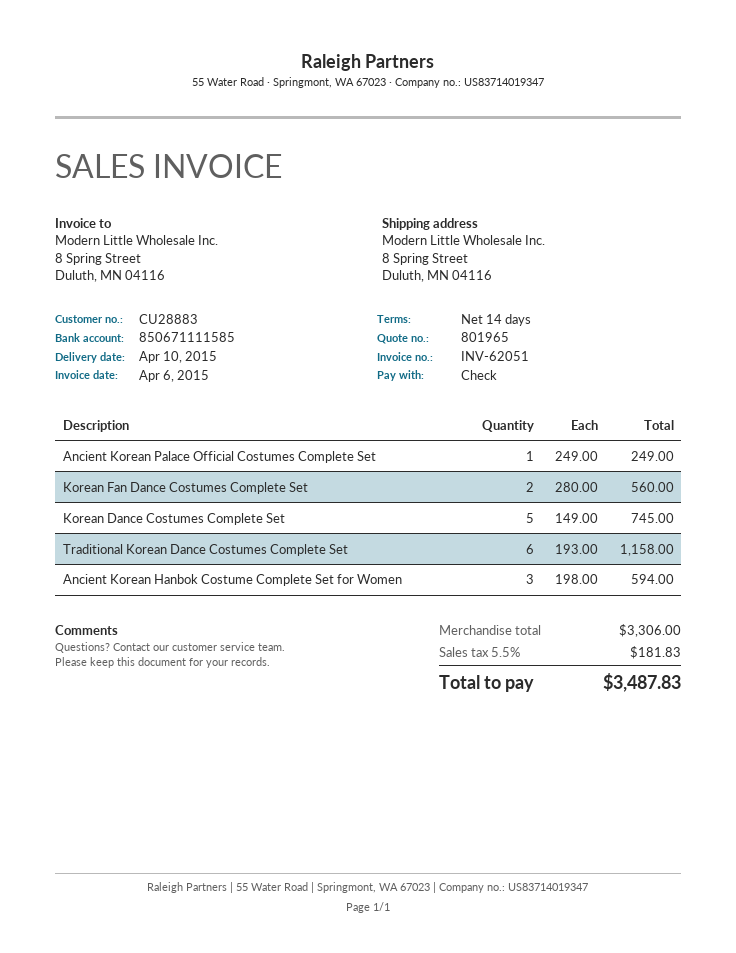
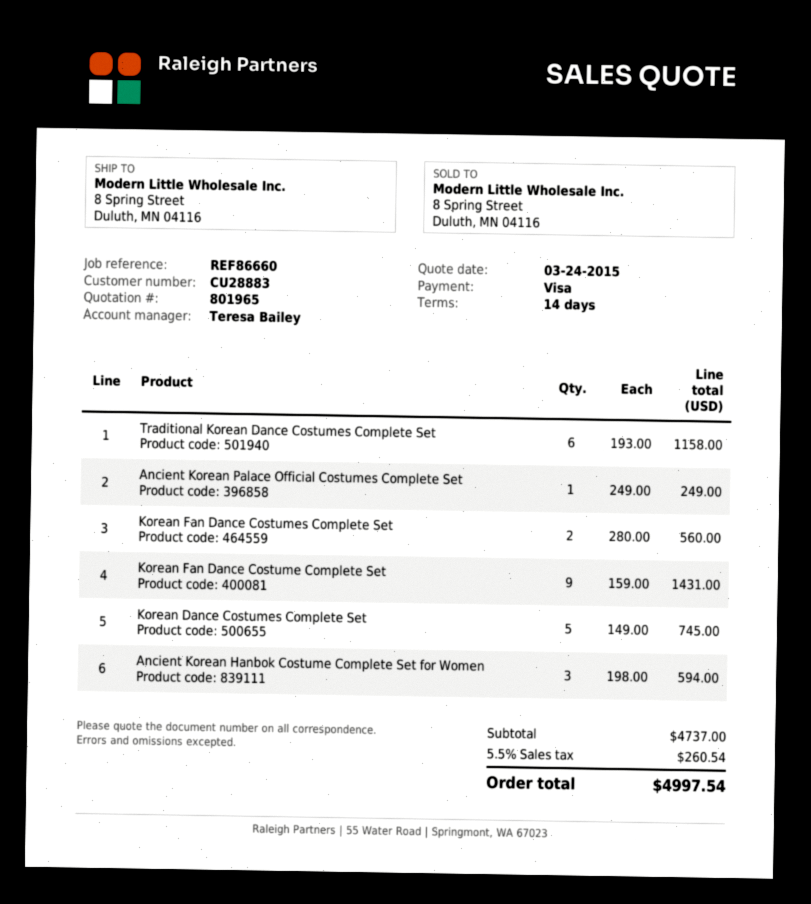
payment method: cheque -> Visa
Korean Fan Dance Costume Complete Set: none -> 9 x 159.00 = 1431.00
subtotal: 3306.00 -> 4737.00
tax: 5.5% = 181.83 -> 5.5% = 260.54
total: 3487.83 -> 4997.54

